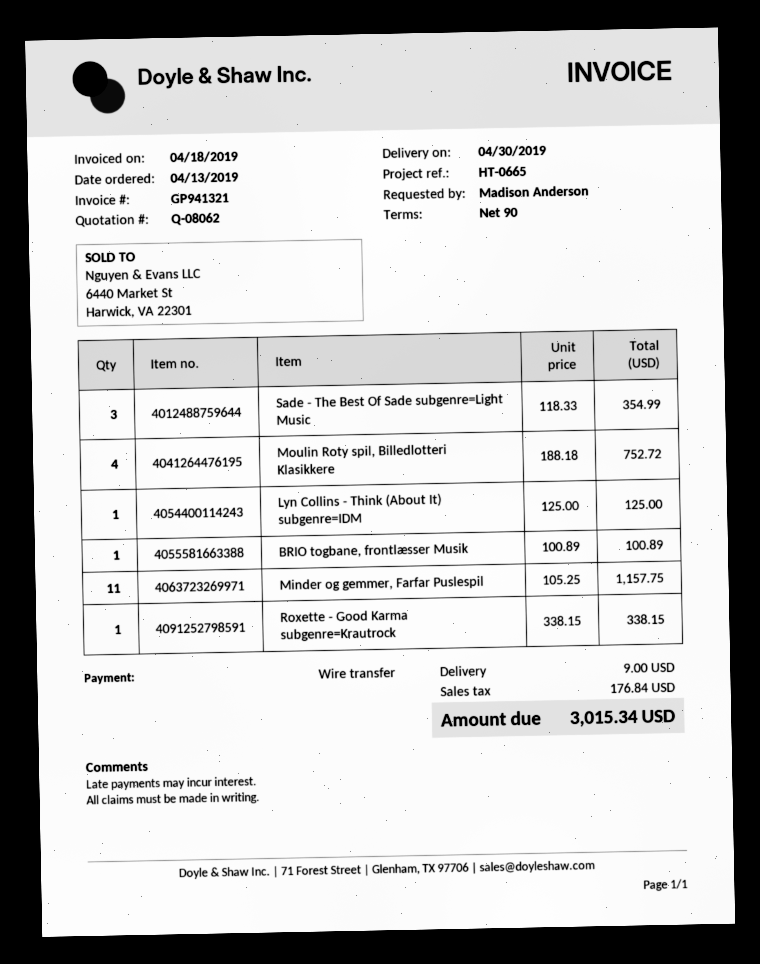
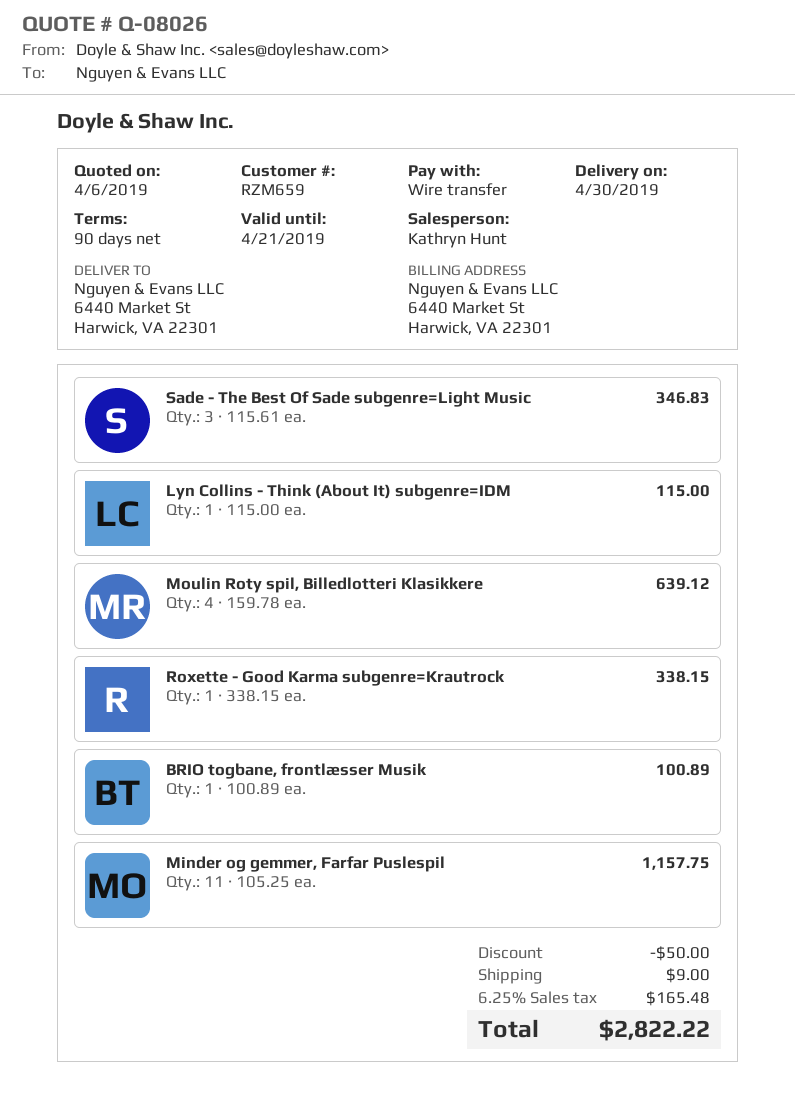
quote number: Q-08062 -> Q-08026
Sade - The Best Of Sade subgenre=Light Music: 3 x 118.33 = 354.99 -> 3 x 115.61 = 346.83
Moulin Roty spil, Billedlotteri Klasikkere: 4 x 188.18 = 752.72 -> 4 x 159.78 = 639.12
Lyn Collins - Think (About It) subgenre=IDM: 1 x 125.00 = 125.00 -> 1 x 115.00 = 115.00
discount: none -> 50.00
tax: 176.84 -> 165.48
total: 3015.34 -> 2822.22

